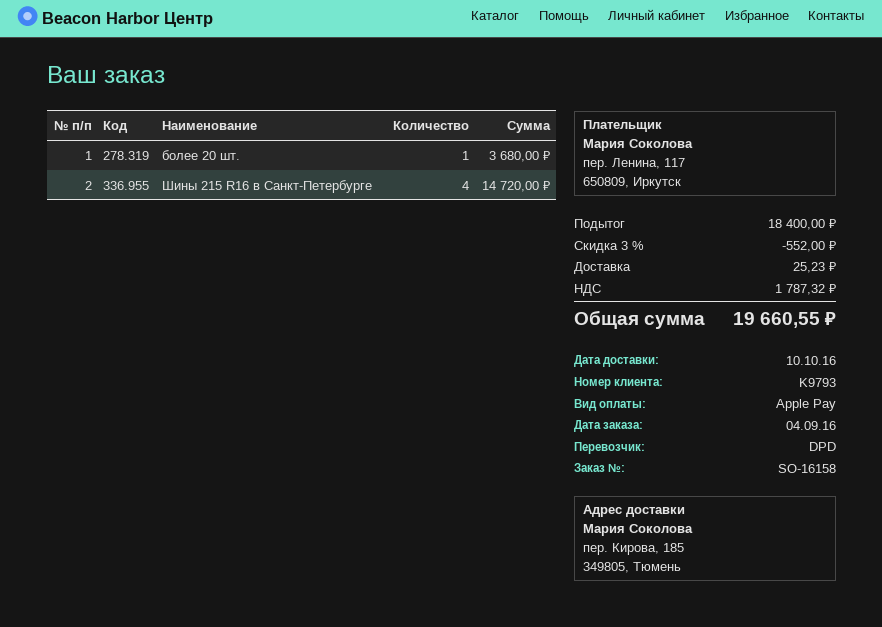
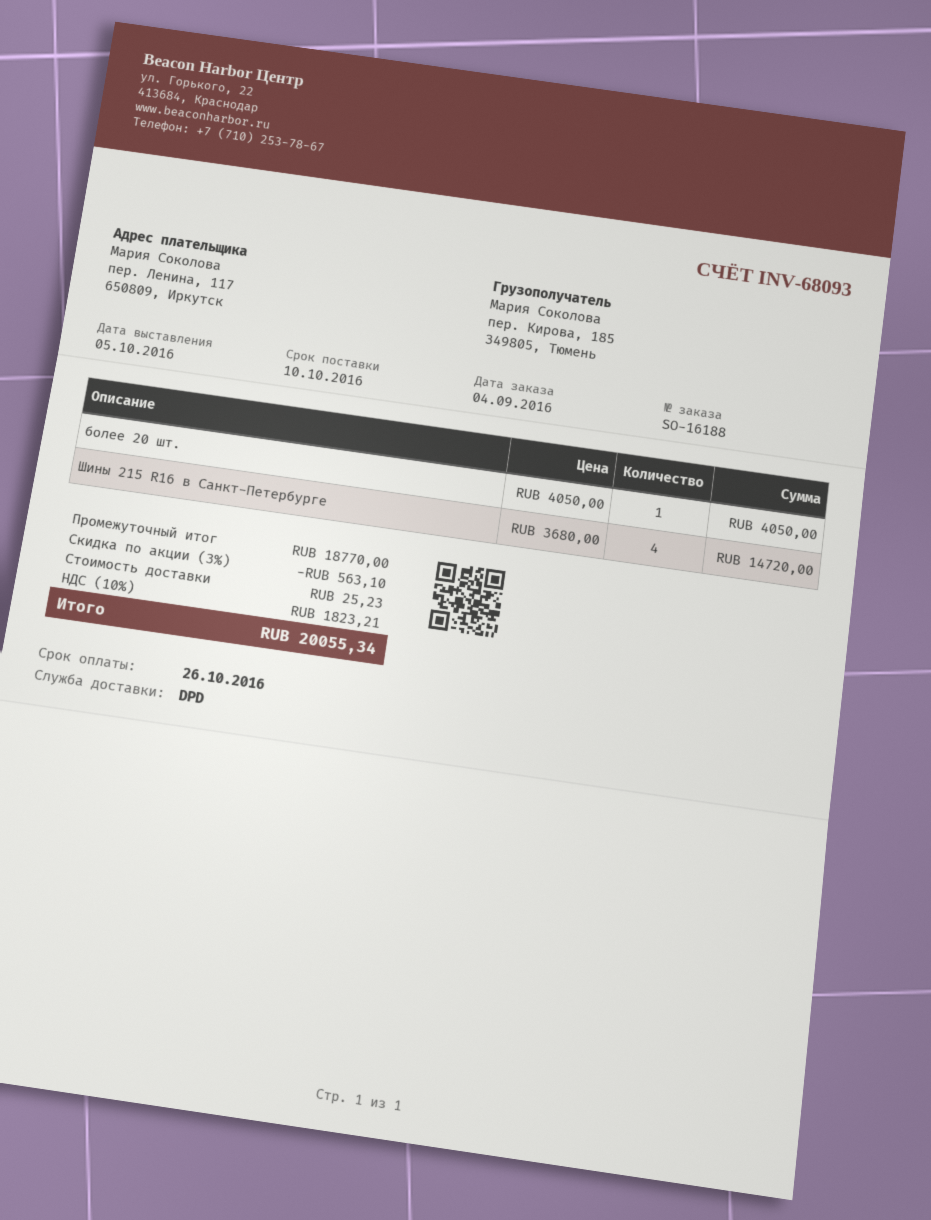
order number: SO-16158 -> SO-16188
более 20 шт.: 1 for 3680.00 -> 1 for 4050.00
subtotal: 18400.00 -> 18770.00
discount: 3% = 552.00 -> 3% = 563.10
tax: 1787.32 -> 1823.21
total: 19660.55 -> 20055.34

